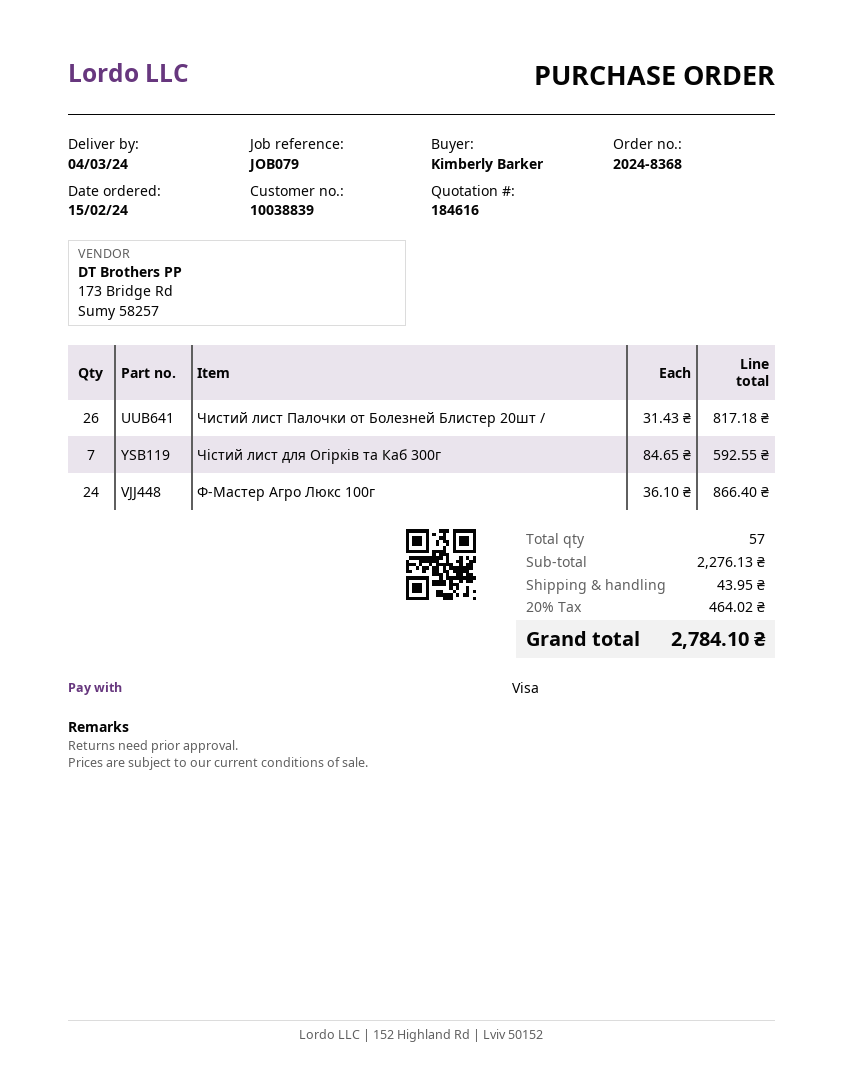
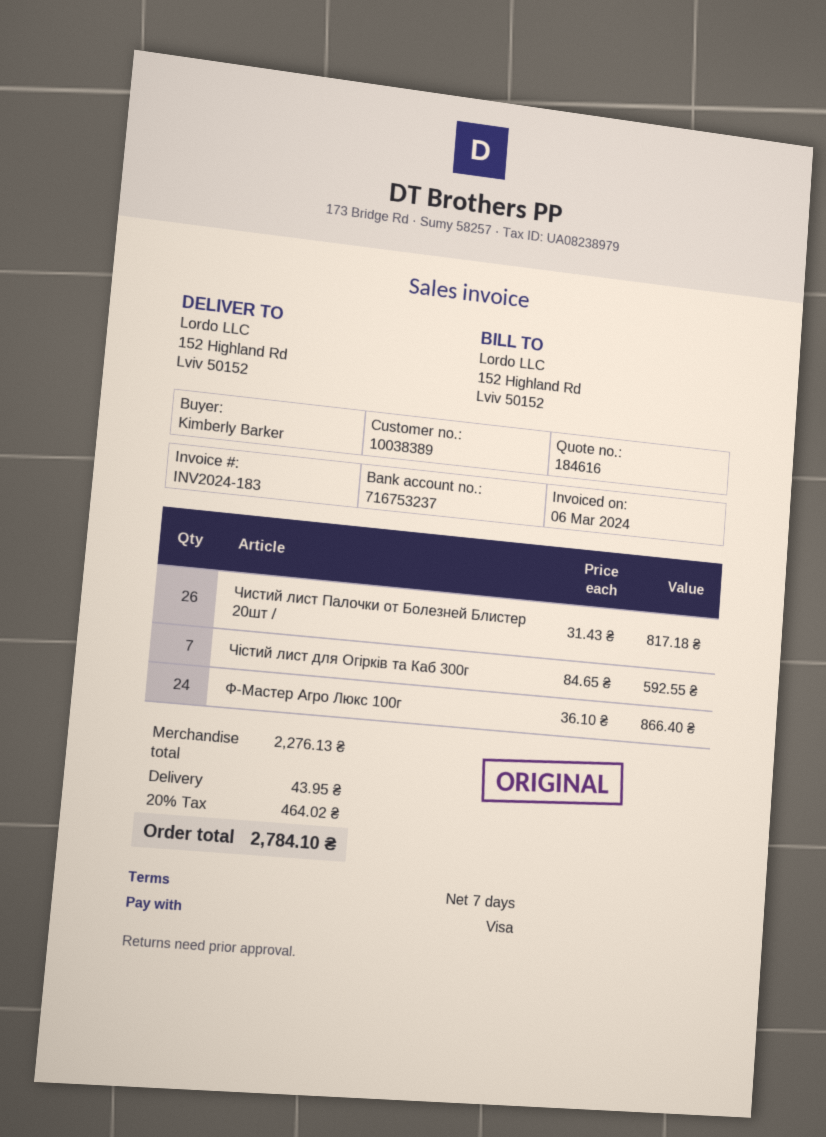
customer number: 10038839 -> 10038389

